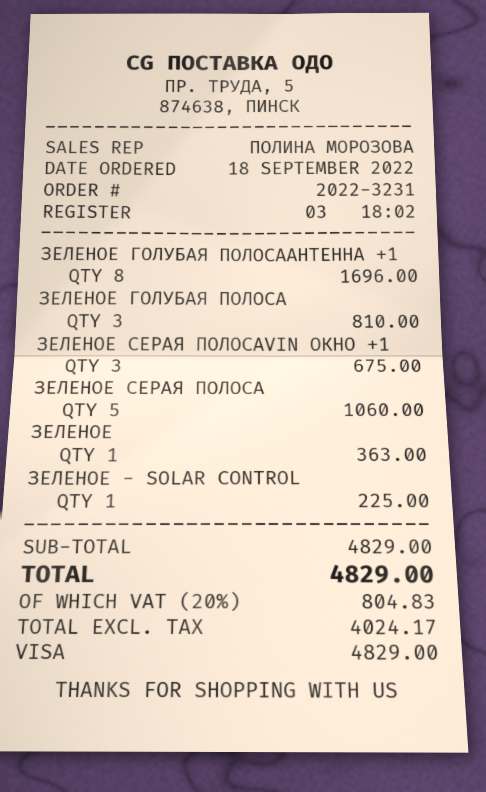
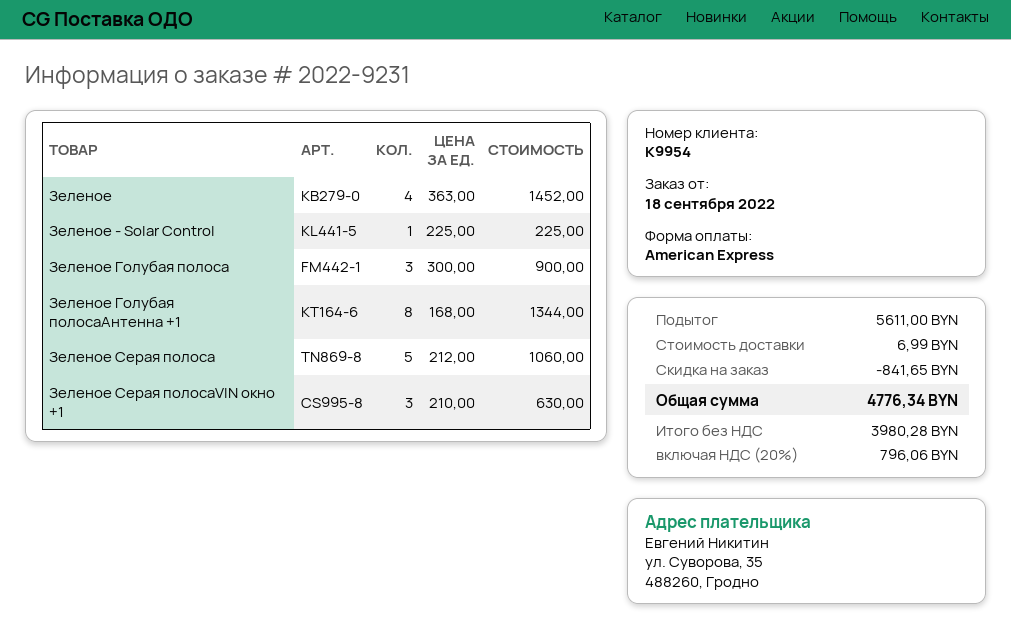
order number: 2022-3231 -> 2022-9231
payment method: Visa -> American Express
ЗЕЛЕНОЕ ГОЛУБАЯ ПОЛОСААНТЕННА +1: 8 for 1696.00 -> 8 for 1344.00
ЗЕЛЕНОЕ ГОЛУБАЯ ПОЛОСА: 3 for 810.00 -> 3 for 900.00
ЗЕЛЕНОЕ СЕРАЯ ПОЛОСАVIN ОКНО +1: 3 for 675.00 -> 3 for 630.00
ЗЕЛЕНОЕ: 1 for 363.00 -> 4 for 1452.00
subtotal: 4829.00 -> 5611.00
discount: none -> 841.65
shipping: none -> 6.99
net: 4024.17 -> 3980.28
tax: 20% = 804.83 -> 20% = 796.06
total: 4829.00 -> 4776.34

